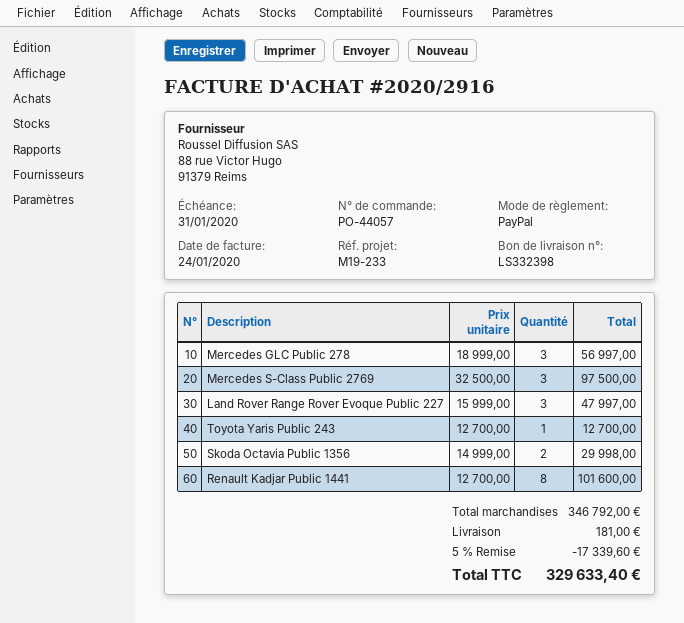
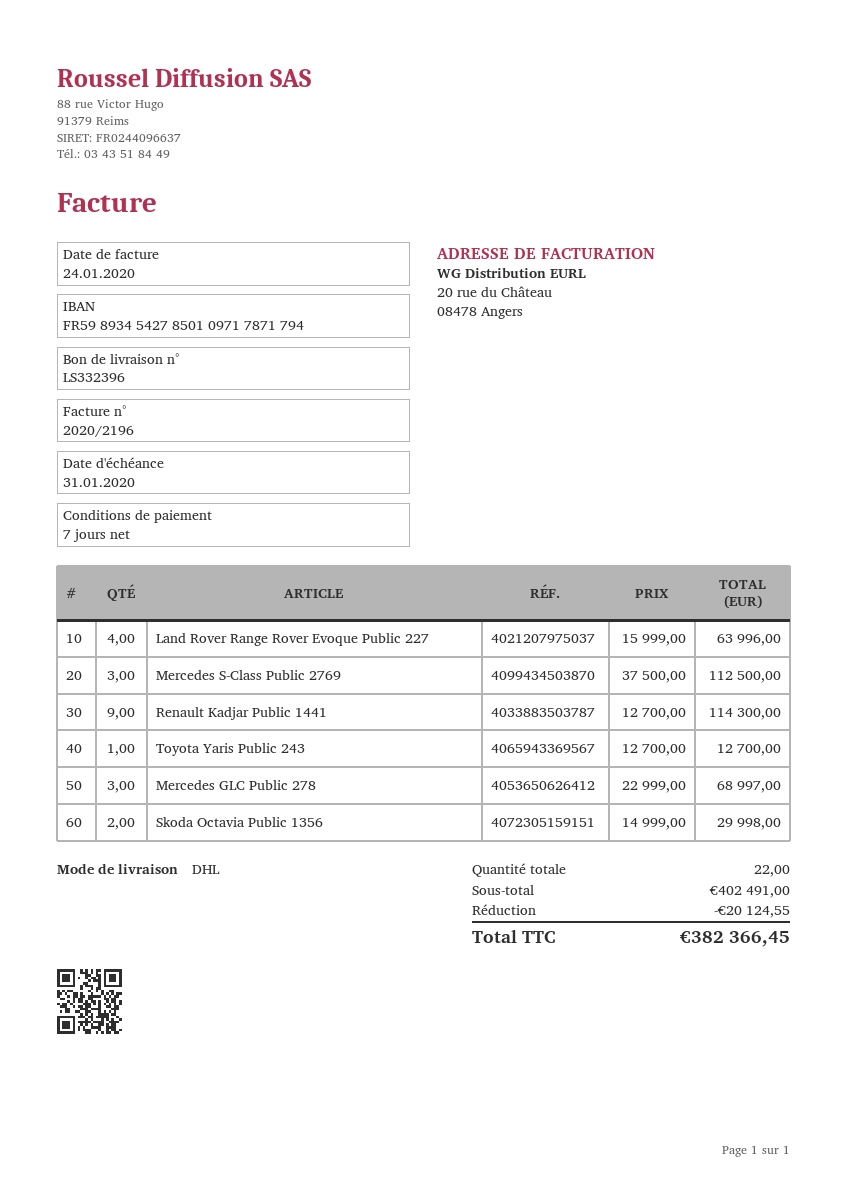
delivery note number: LS332398 -> LS332396
invoice number: 2020/2916 -> 2020/2196
Mercedes GLC Public 278: 3 x 18999.00 = 56997.00 -> 3 x 22999.00 = 68997.00
Mercedes S-Class Public 2769: 3 x 32500.00 = 97500.00 -> 3 x 37500.00 = 112500.00
Land Rover Range Rover Evoque Public 227: 3 x 15999.00 = 47997.00 -> 4 x 15999.00 = 63996.00
Renault Kadjar Public 1441: 8 x 12700.00 = 101600.00 -> 9 x 12700.00 = 114300.00
subtotal: 346792.00 -> 402491.00
discount: 17339.60 -> 20124.55
shipping: 181.00 -> none
total: 329633.40 -> 382366.45

